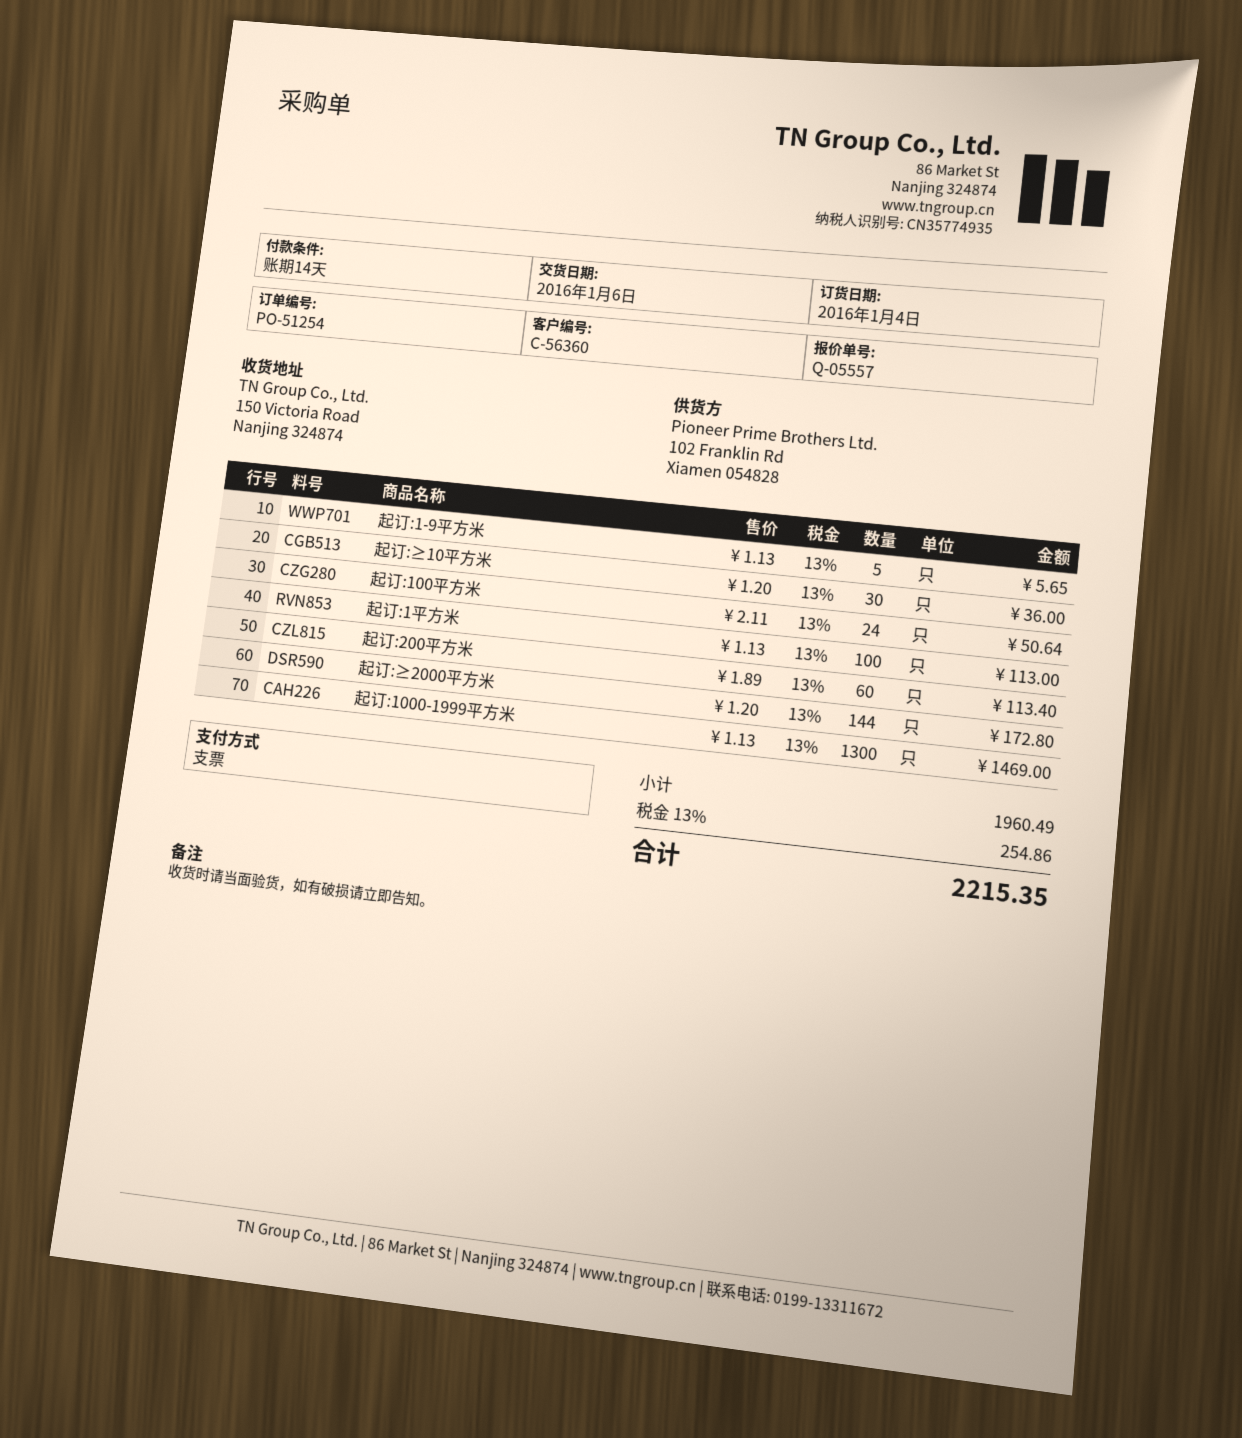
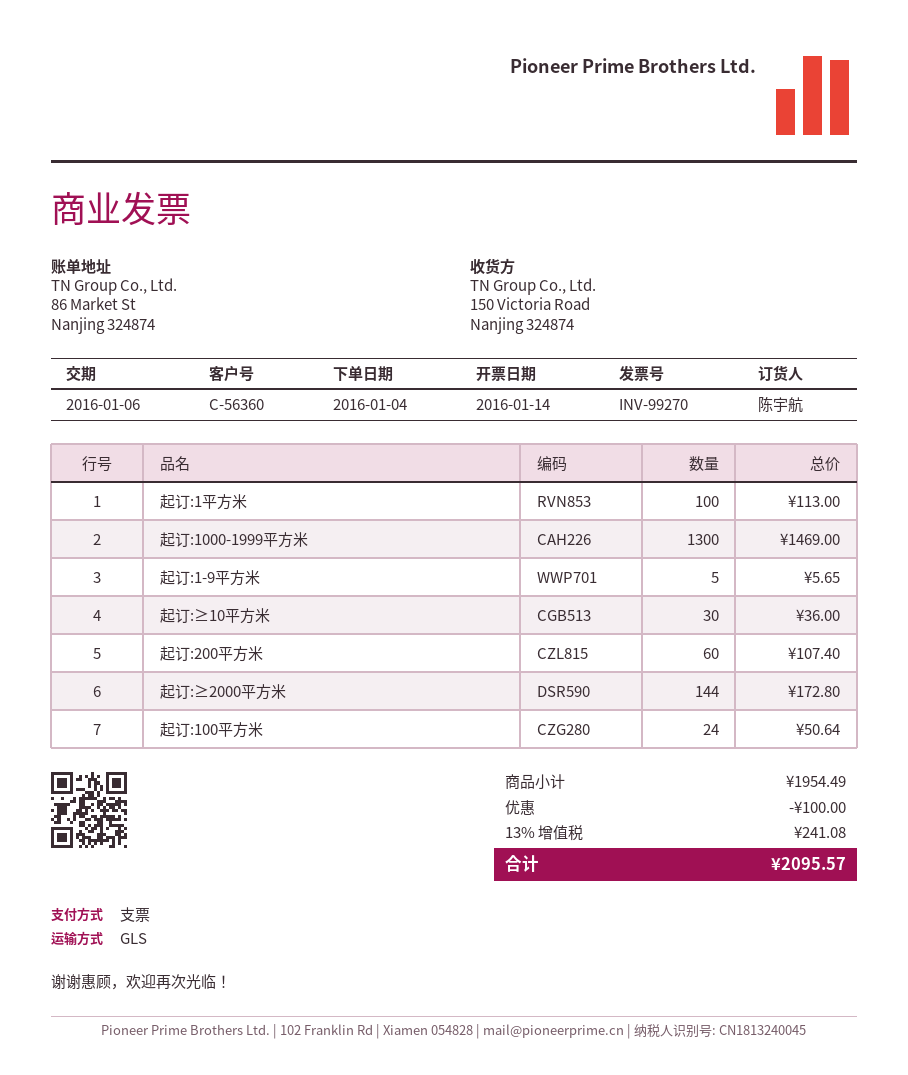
起订:200平方米: 60 for 113.40 -> 60 for 107.40
subtotal: 1960.49 -> 1954.49
discount: none -> 100.00
tax: 13% = 254.86 -> 13% = 241.08
total: 2215.35 -> 2095.57

